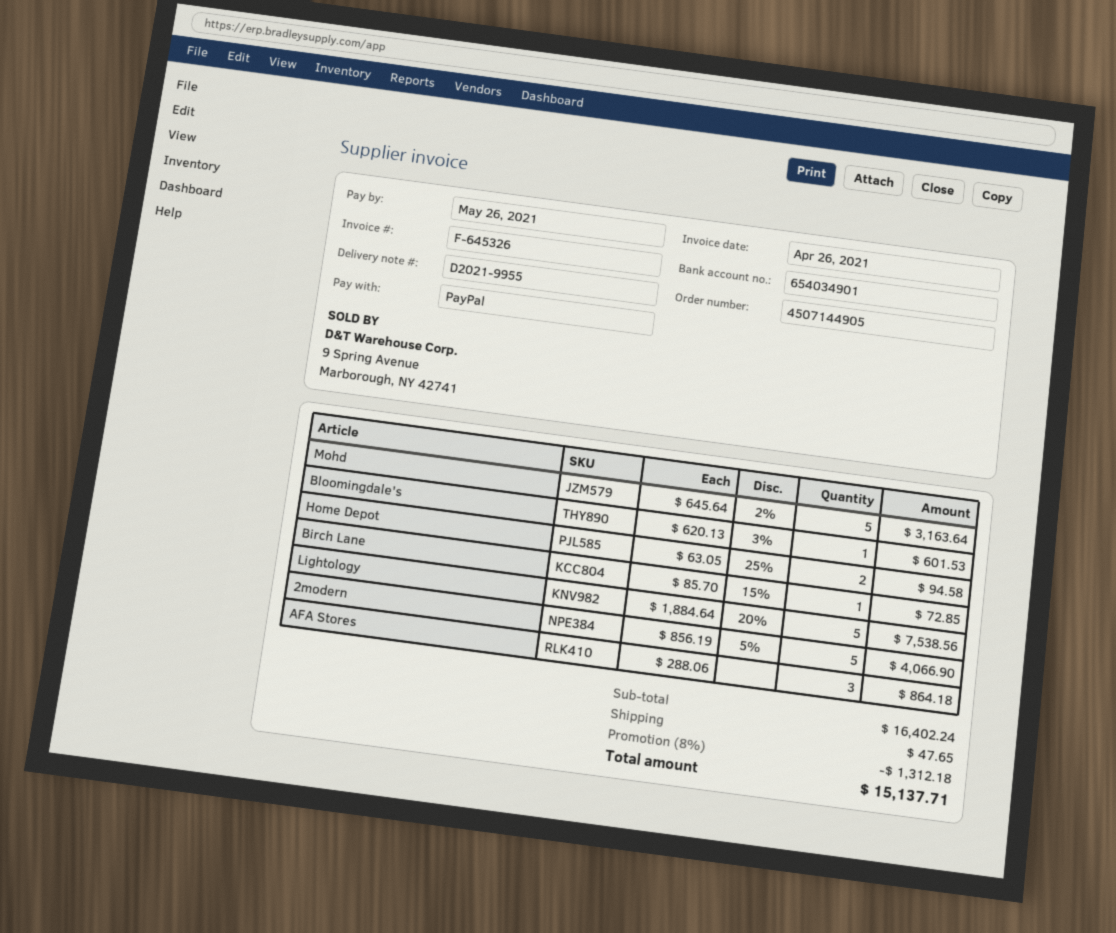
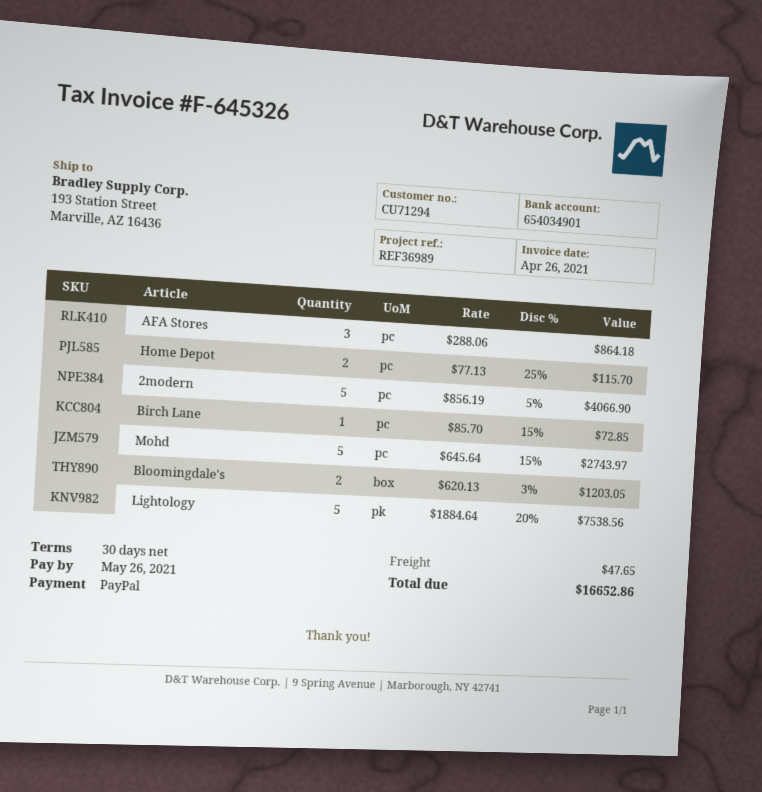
Mohd: 5 x 645.64 - 2% = 3163.64 -> 5 x 645.64 - 15% = 2743.97
Bloomingdale's: 1 x 620.13 - 3% = 601.53 -> 2 x 620.13 - 3% = 1203.05
Home Depot: 2 x 63.05 - 25% = 94.58 -> 2 x 77.13 - 25% = 115.70
discount: 8% = 1312.18 -> none
total: 15137.71 -> 16652.86

